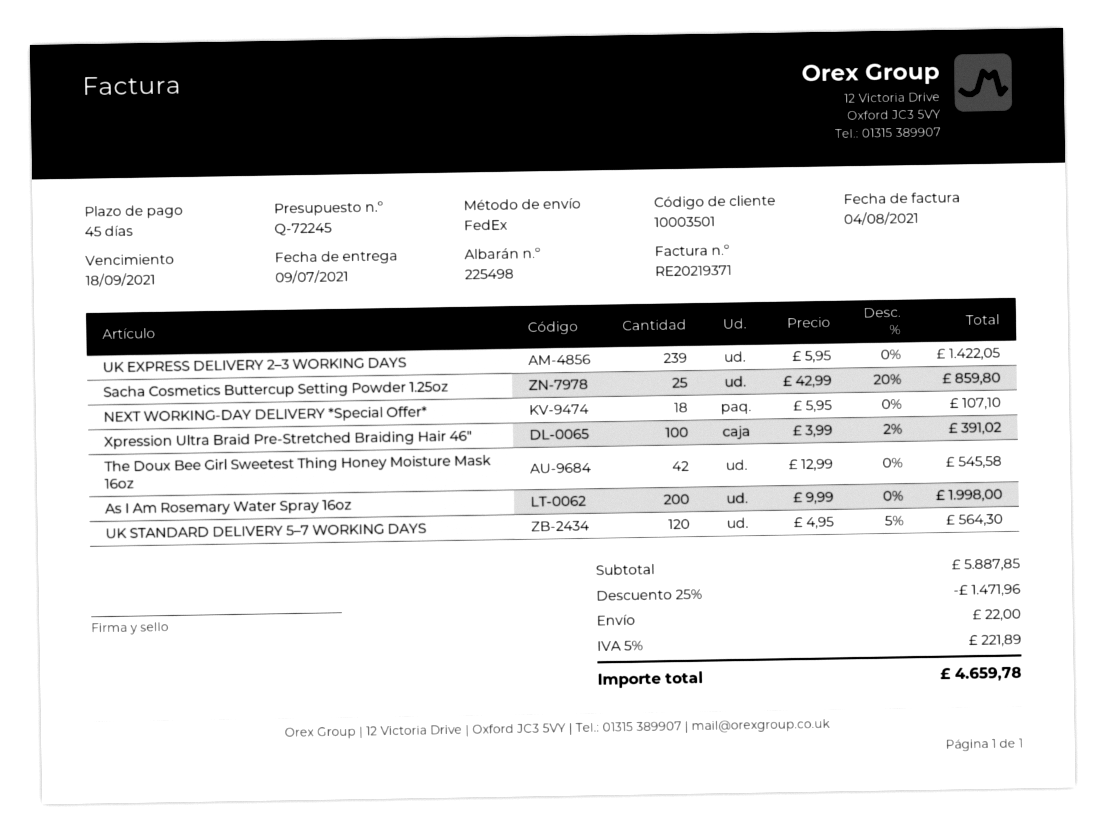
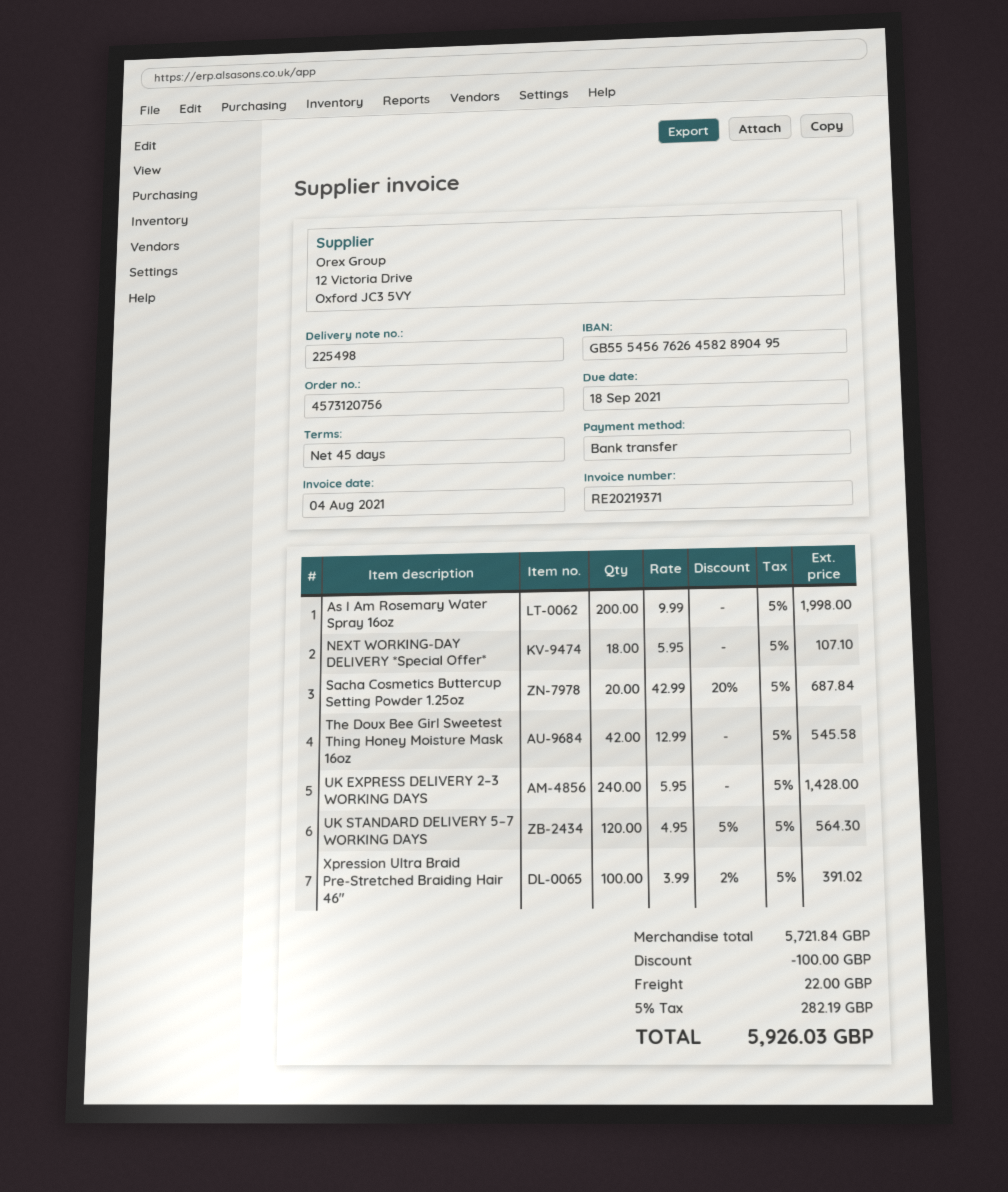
UK EXPRESS DELIVERY 2–3 WORKING DAYS: 239 x 5.95 = 1422.05 -> 240 x 5.95 = 1428.00
Sacha Cosmetics Buttercup Setting Powder 1.25oz: 25 x 42.99 - 20% = 859.80 -> 20 x 42.99 - 20% = 687.84
subtotal: 5887.85 -> 5721.84
discount: 1471.96 -> 100.00
tax: 5% = 221.89 -> 5% = 282.19
total: 4659.78 -> 5926.03

